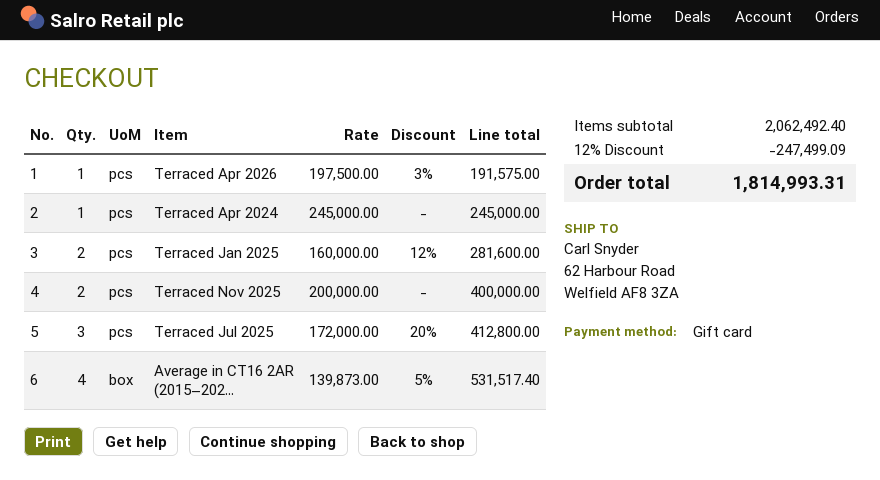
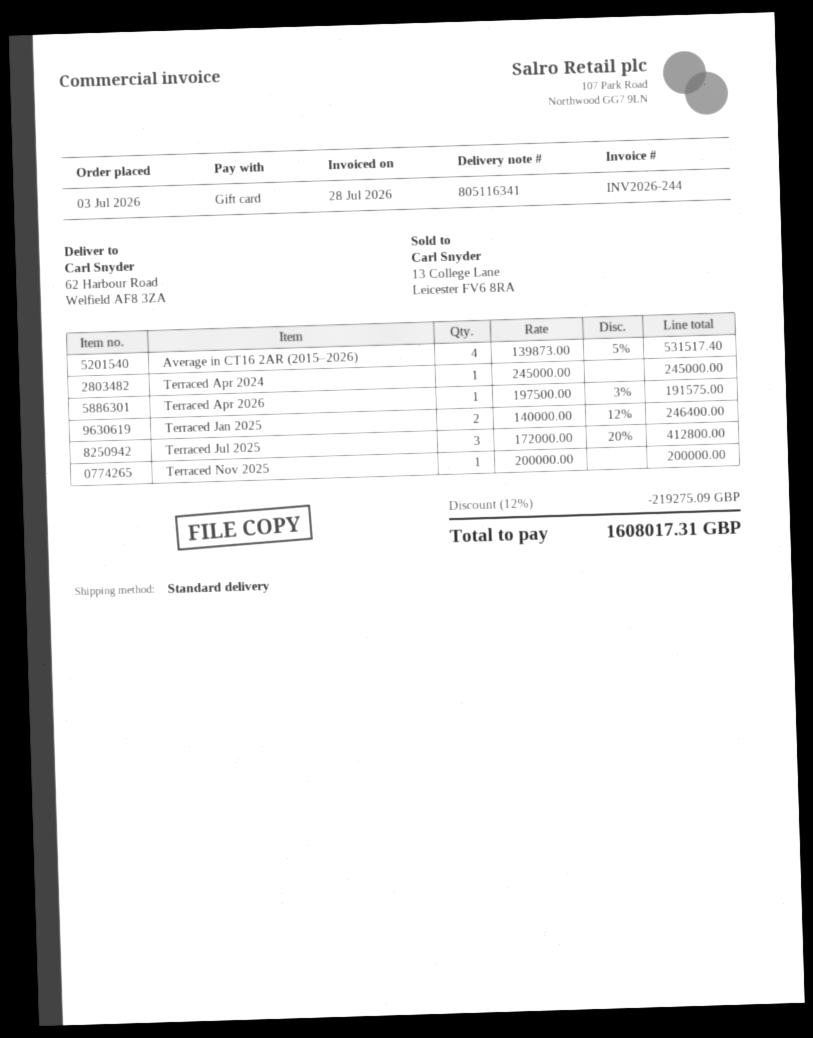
Terraced Jan 2025: 2 x 160000.00 - 12% = 281600.00 -> 2 x 140000.00 - 12% = 246400.00
Terraced Nov 2025: 2 x 200000.00 = 400000.00 -> 1 x 200000.00 = 200000.00
discount: 12% = 247499.09 -> 12% = 219275.09
total: 1814993.31 -> 1608017.31

